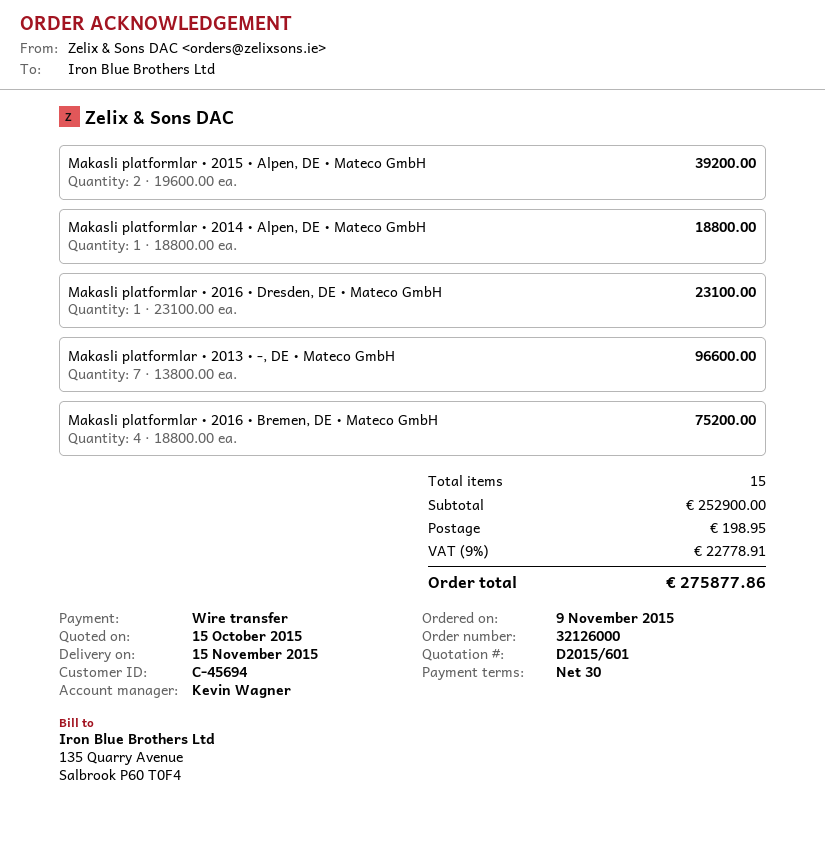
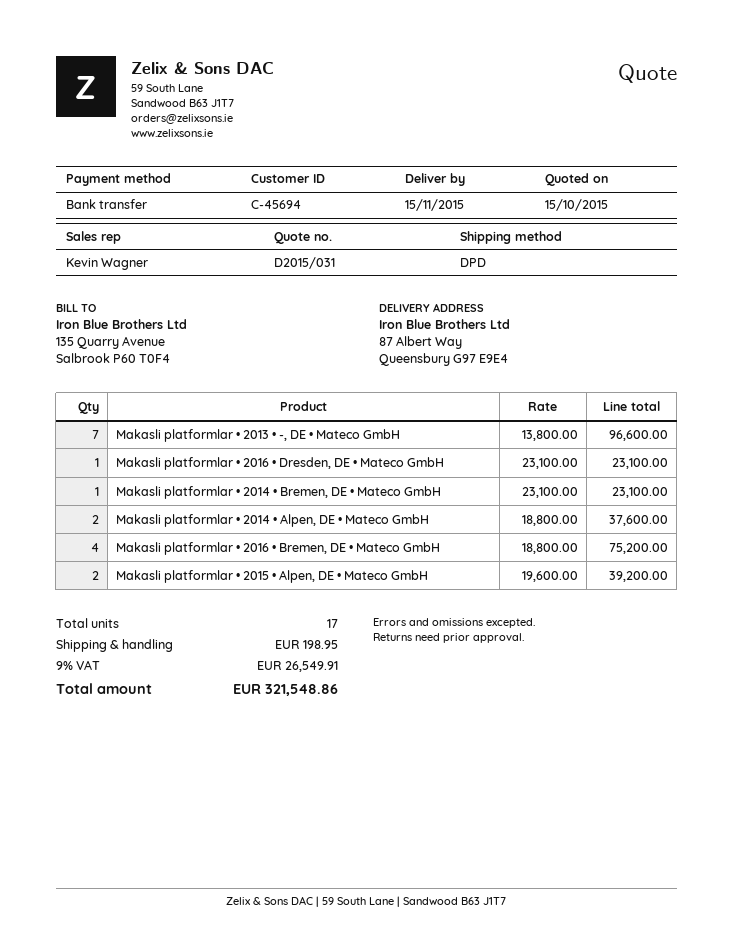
quote number: D2015/601 -> D2015/031
Makasli platformlar • 2014 • Alpen, DE • Mateco GmbH: 1 x 18800.00 = 18800.00 -> 2 x 18800.00 = 37600.00
Makasli platformlar • 2014 • Bremen, DE • Mateco GmbH: none -> 1 x 23100.00 = 23100.00
total quantity: 15 -> 17
tax: 9% = 22778.91 -> 9% = 26549.91
total: 275877.86 -> 321548.86

